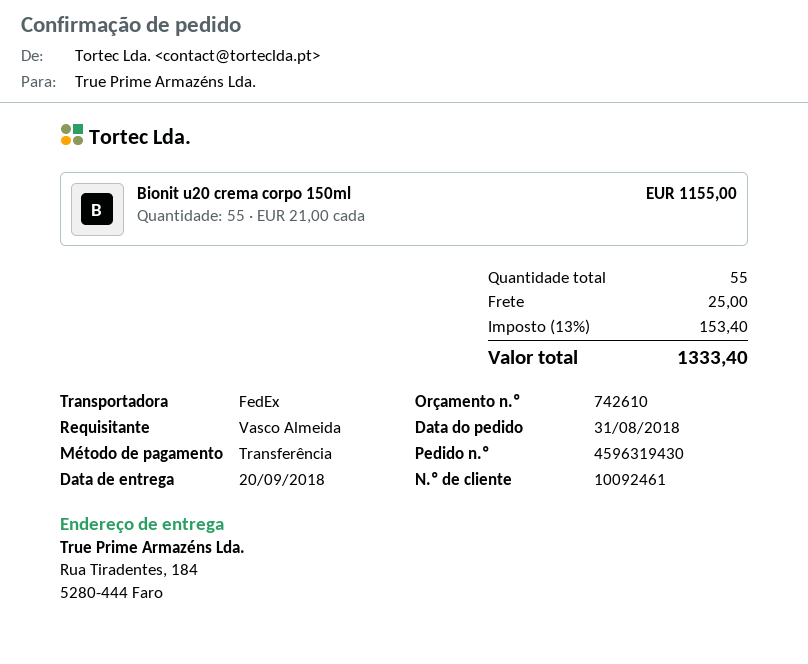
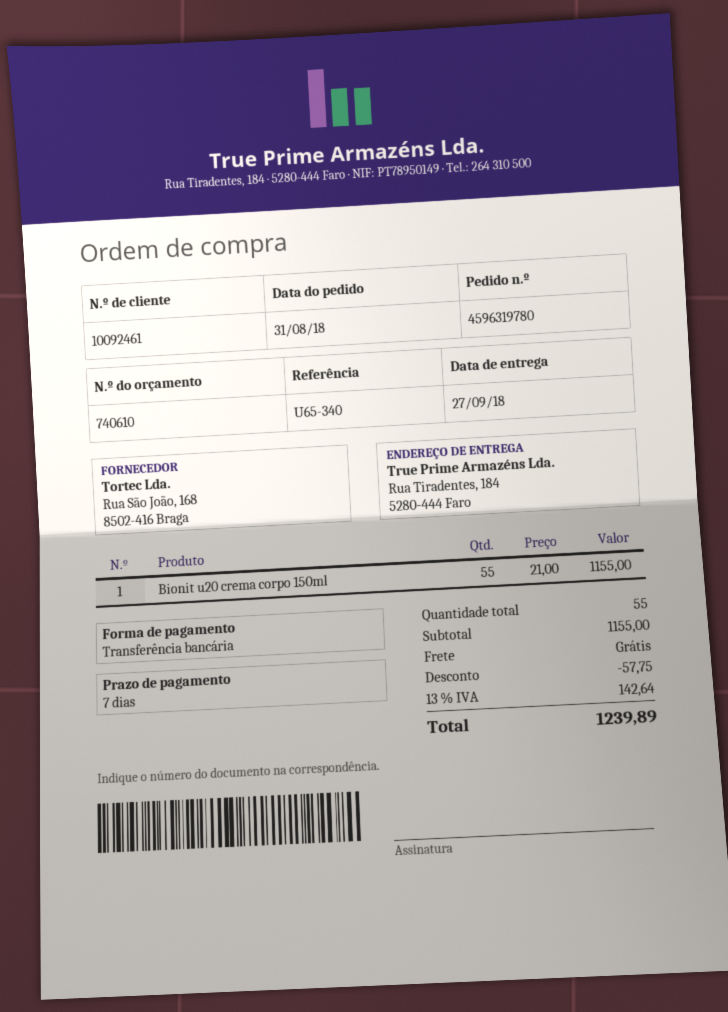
quote number: 742610 -> 740610
order number: 4596319430 -> 4596319780
delivery date: 2018-09-20 -> 2018-09-27
discount: none -> 57.75
shipping: 25.00 -> 0.00
tax: 13% = 153.40 -> 13% = 142.64
total: 1333.40 -> 1239.89

